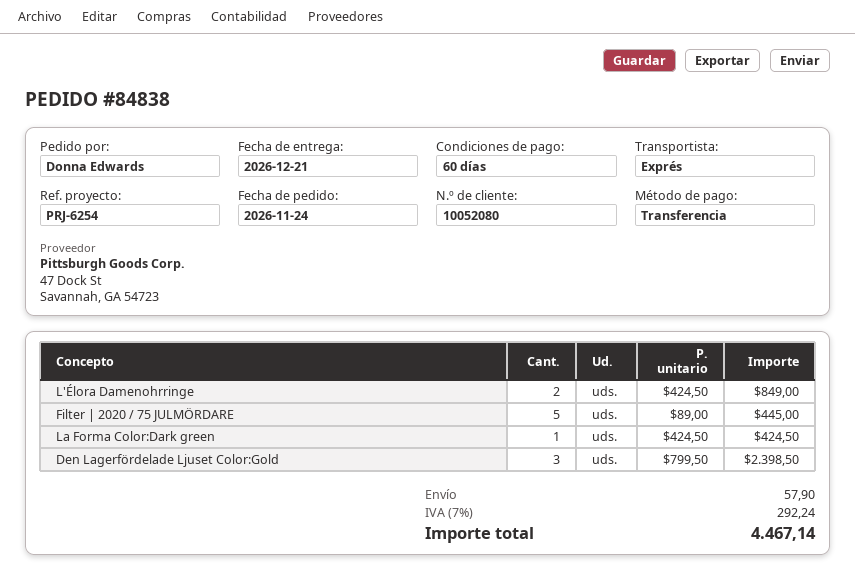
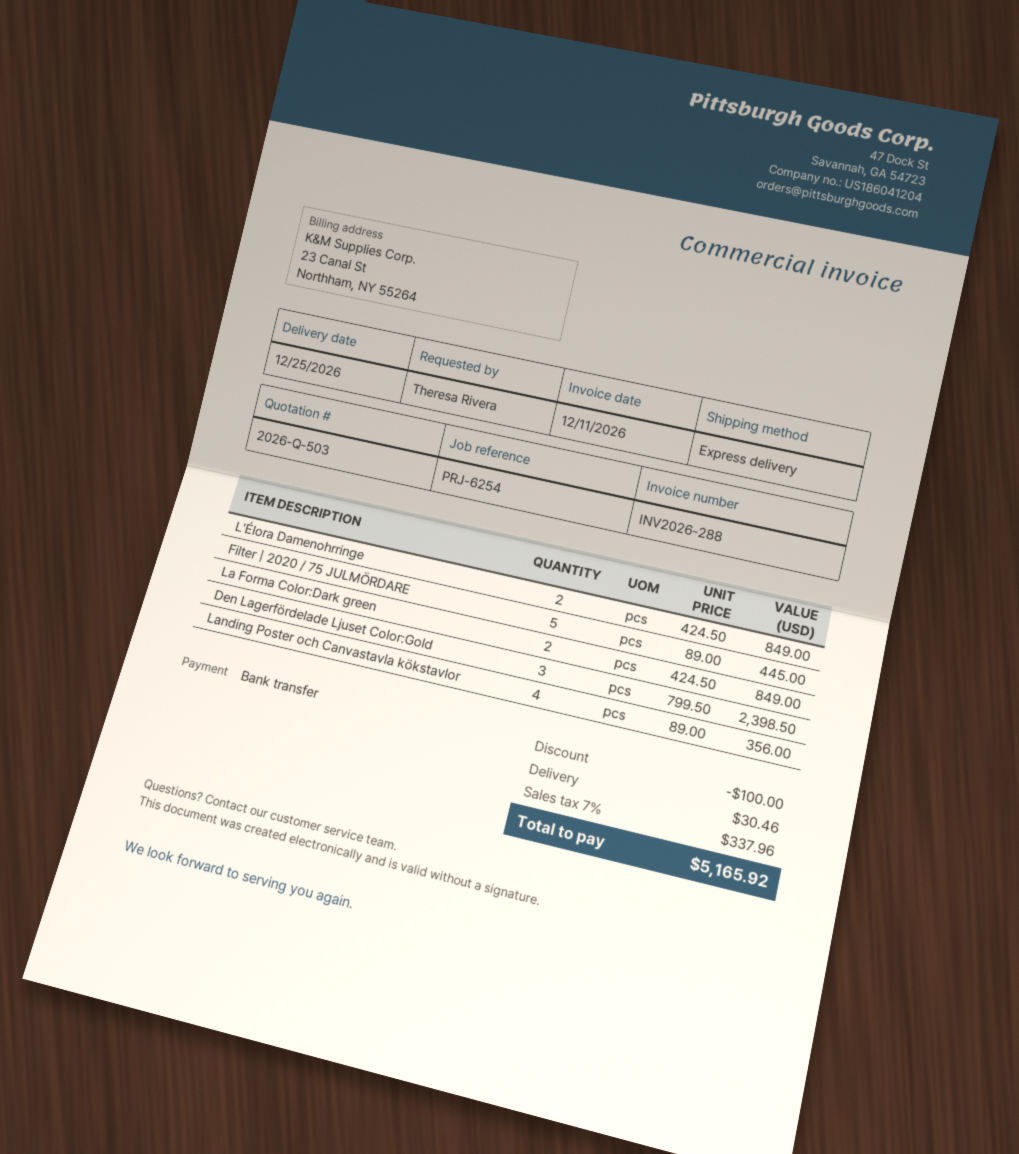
delivery date: 2026-12-21 -> 2026-12-25
ordered by: Donna Edwards -> Theresa Rivera
La Forma Color:Dark green: 1 x 424.50 = 424.50 -> 2 x 424.50 = 849.00
Landing Poster och Canvastavla kökstavlor: none -> 4 x 89.00 = 356.00
discount: none -> 100.00
shipping: 57.90 -> 30.46
tax: 7% = 292.24 -> 7% = 337.96
total: 4467.14 -> 5165.92

